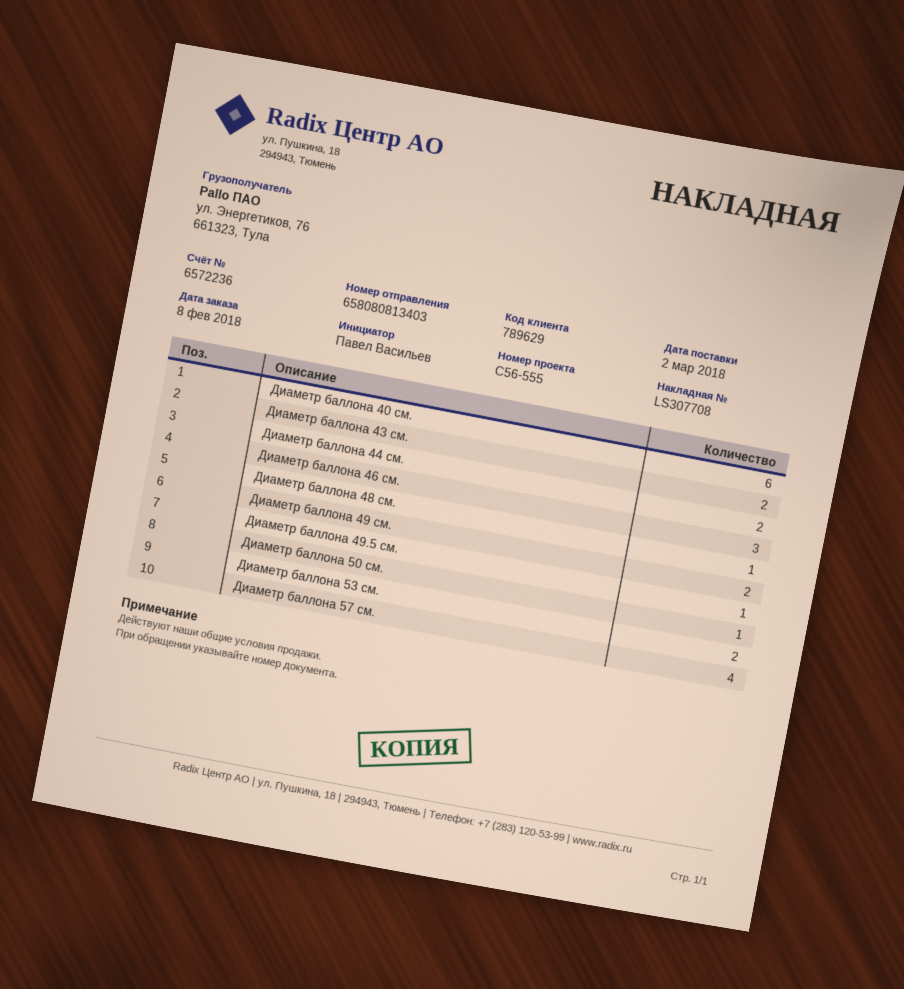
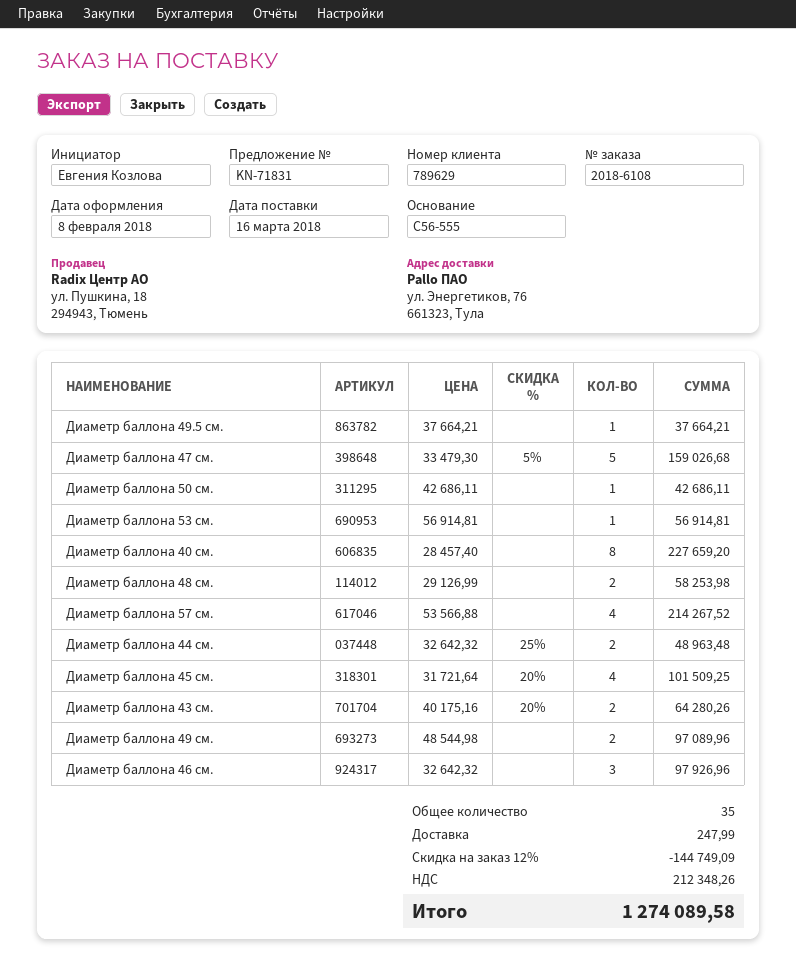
delivery date: 2018-03-02 -> 2018-03-16
ordered by: Павел Васильев -> Евгения Козлова
Диаметр баллона 40 см.: 6 -> 8
Диаметр баллона 48 см.: 1 -> 2
Диаметр баллона 53 см.: 2 -> 1
Диаметр баллона 47 см.: none -> 5
Диаметр баллона 45 см.: none -> 4

